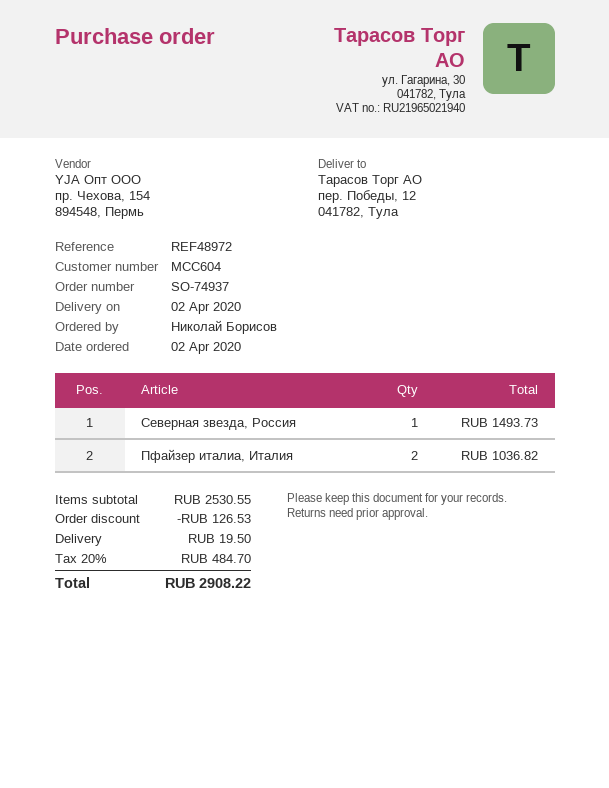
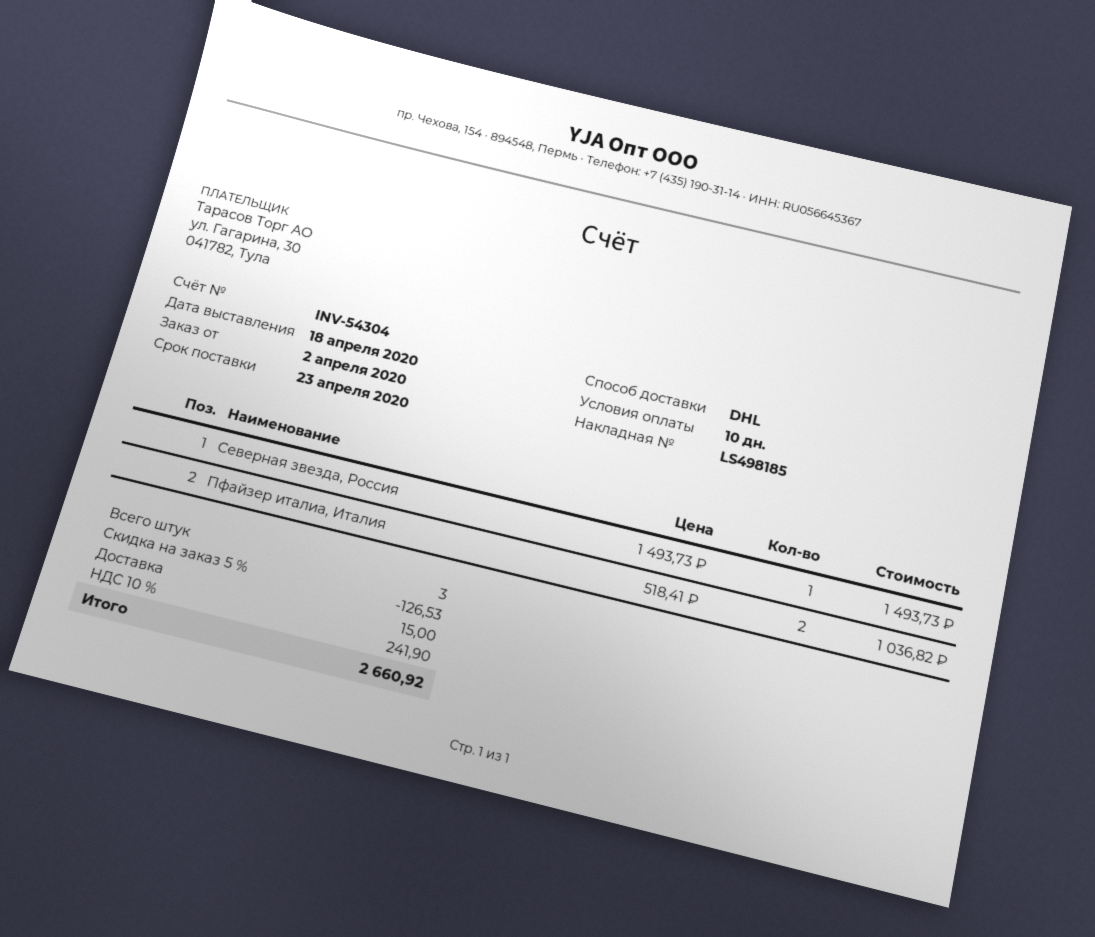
delivery date: 2020-04-02 -> 2020-04-23
shipping: 19.50 -> 15.00
tax: 20% = 484.70 -> 10% = 241.90
total: 2908.22 -> 2660.92

